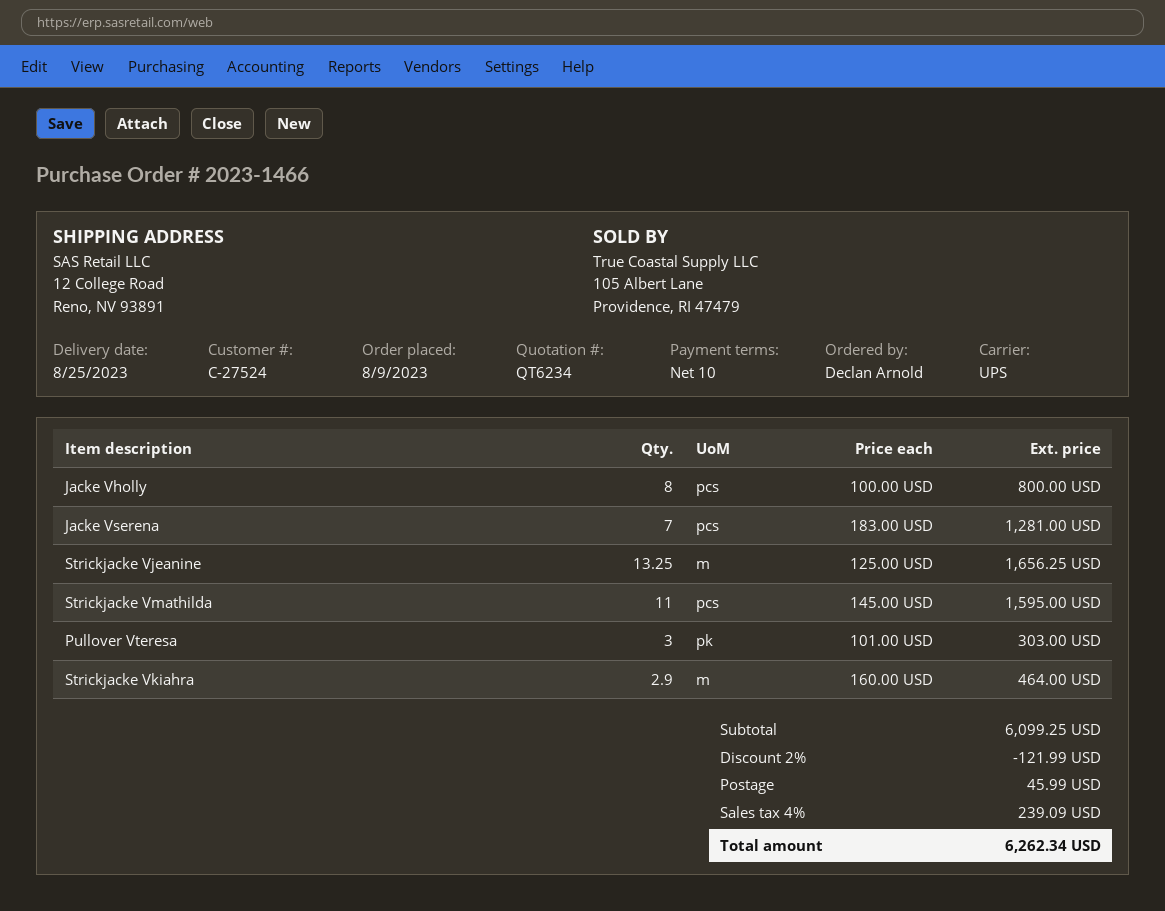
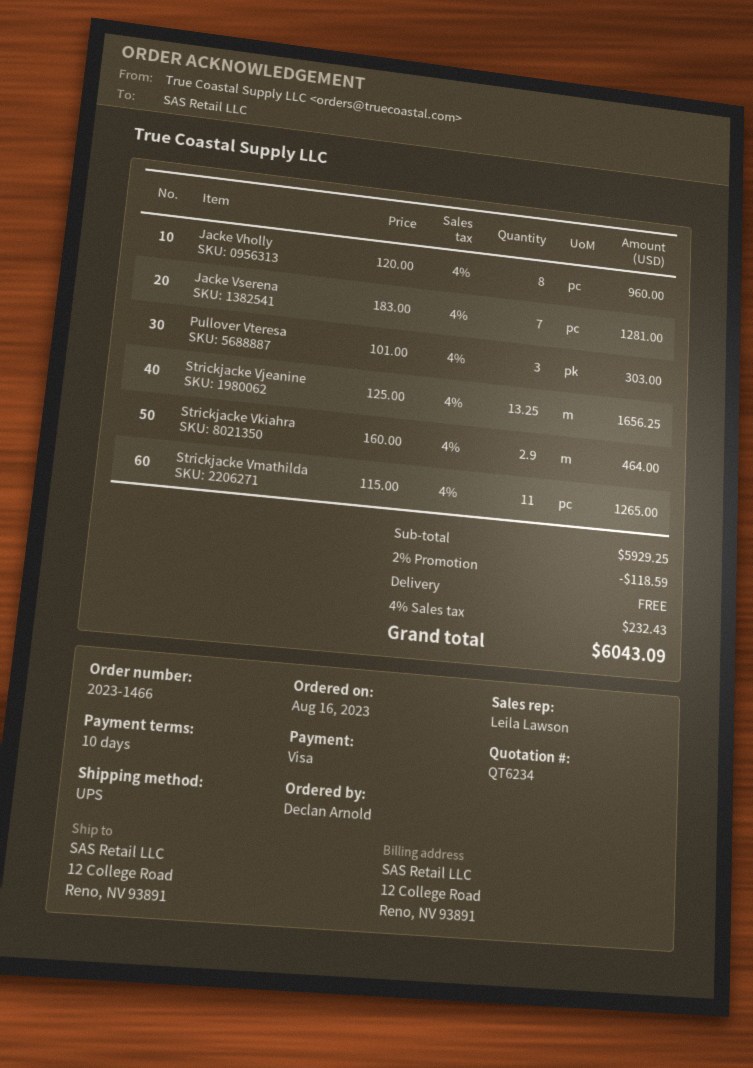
order date: 2023-08-09 -> 2023-08-16
Jacke Vholly: 8 x 100.00 = 800.00 -> 8 x 120.00 = 960.00
Strickjacke Vmathilda: 11 x 145.00 = 1595.00 -> 11 x 115.00 = 1265.00
subtotal: 6099.25 -> 5929.25
discount: 2% = 121.99 -> 2% = 118.59
shipping: 45.99 -> 0.00
tax: 4% = 239.09 -> 4% = 232.43
total: 6262.34 -> 6043.09

